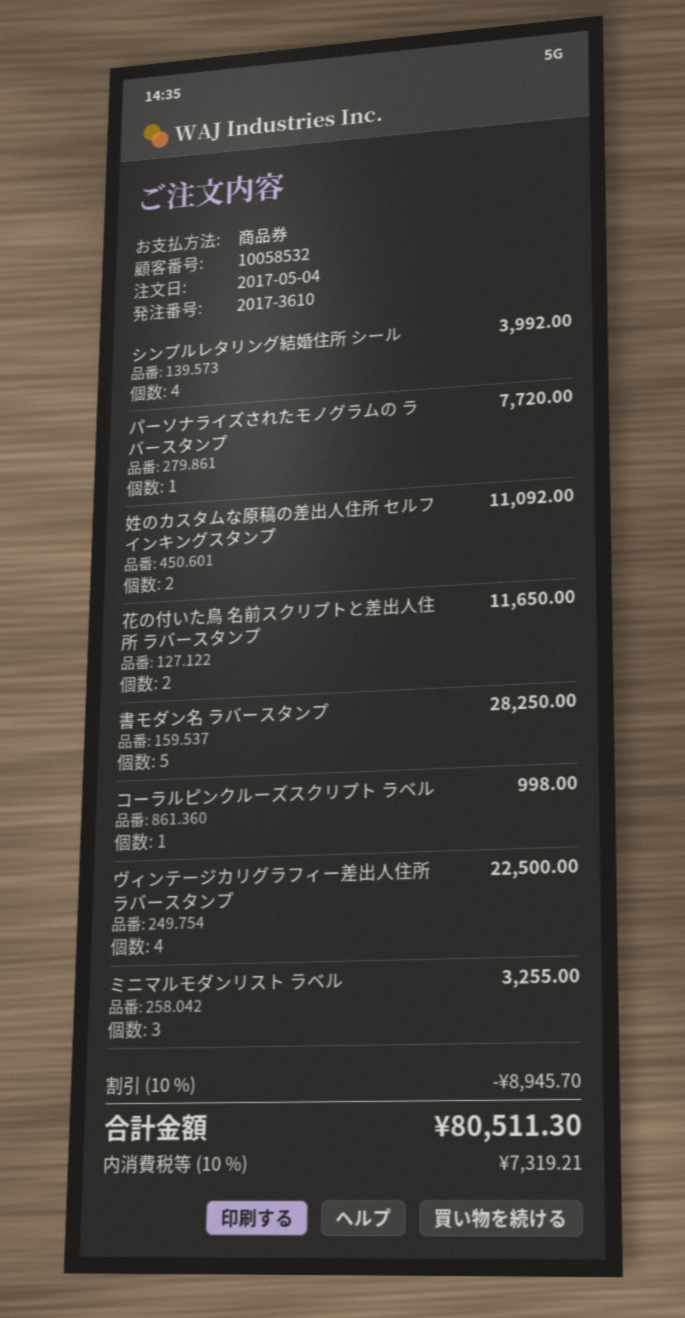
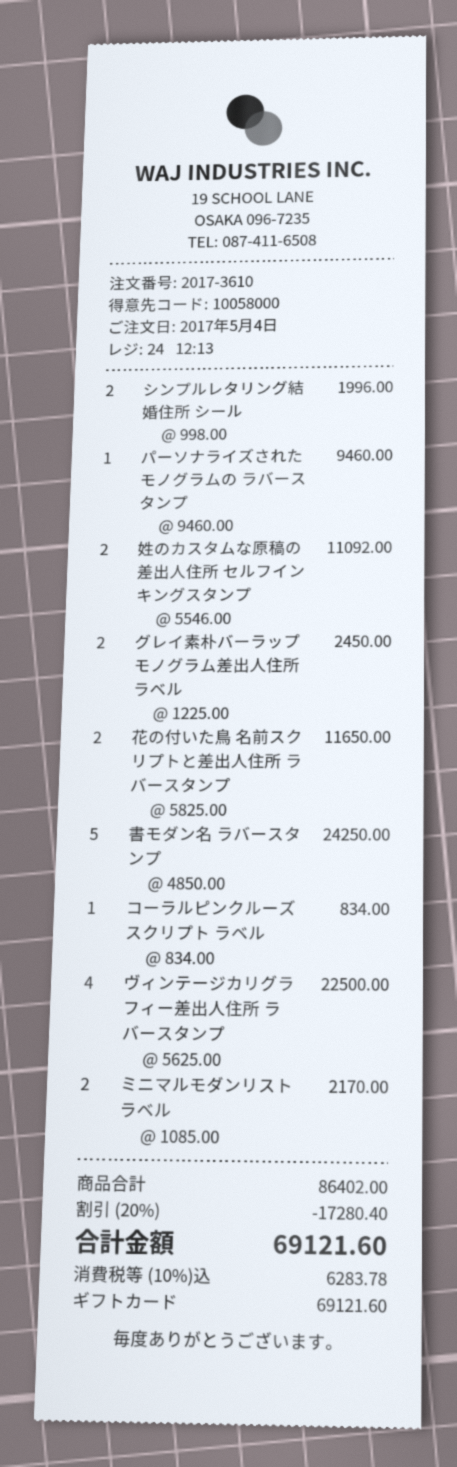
customer number: 10058532 -> 10058000
シンプルレタリング結婚住所 シール: 4 for 3992.00 -> 2 for 1996.00
パーソナライズされたモノグラムの ラバースタンプ: 1 for 7720.00 -> 1 for 9460.00
書モダン名 ラバースタンプ: 5 for 28250.00 -> 5 for 24250.00
コーラルピンクルーズスクリプト ラベル: 1 for 998.00 -> 1 for 834.00
ミニマルモダンリスト ラベル: 3 for 3255.00 -> 2 for 2170.00
グレイ素朴バーラップモノグラム差出人住所 ラベル: none -> 2 for 2450.00
discount: 10% = 8945.70 -> 20% = 17280.40
tax: 10% = 7319.21 -> 10% = 6283.78
total: 80511.30 -> 69121.60

